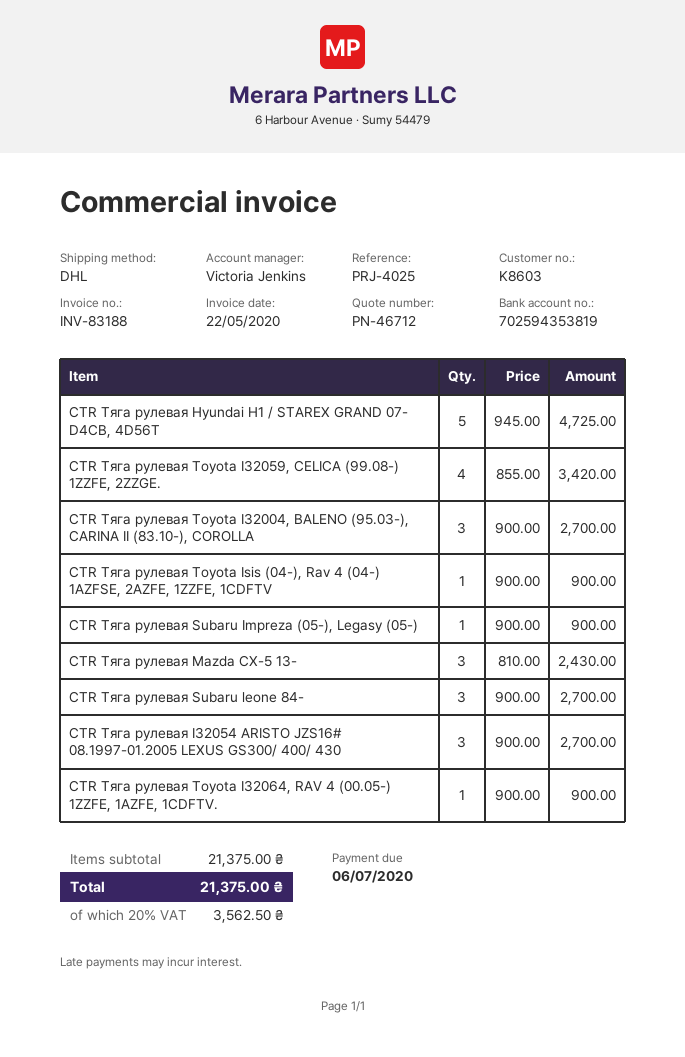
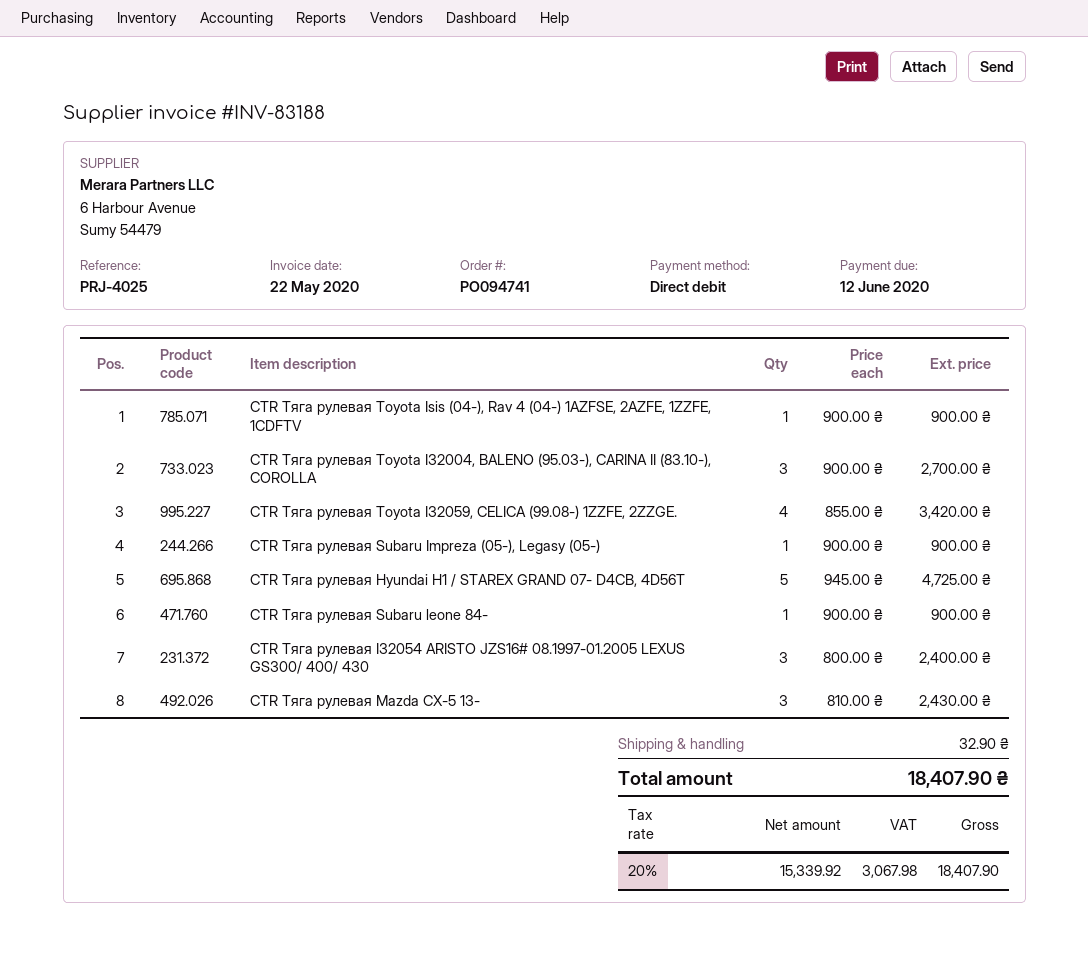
due date: 2020-07-06 -> 2020-06-12
CTR Тяга рулевая Subaru leone 84-: 3 x 900.00 = 2700.00 -> 1 x 900.00 = 900.00
CTR Тяга рулевая I32054 ARISTO JZS16# 08.1997-01.2005 LEXUS GS300/ 400/ 430: 3 x 900.00 = 2700.00 -> 3 x 800.00 = 2400.00
CTR Тяга рулевая Toyota I32064, RAV 4 (00.05-) 1ZZFE, 1AZFE, 1CDFTV.: 1 x 900.00 = 900.00 -> none
shipping: none -> 32.90
tax: 20% = 3562.50 -> 20% = 3067.98
total: 21375.00 -> 18407.90

